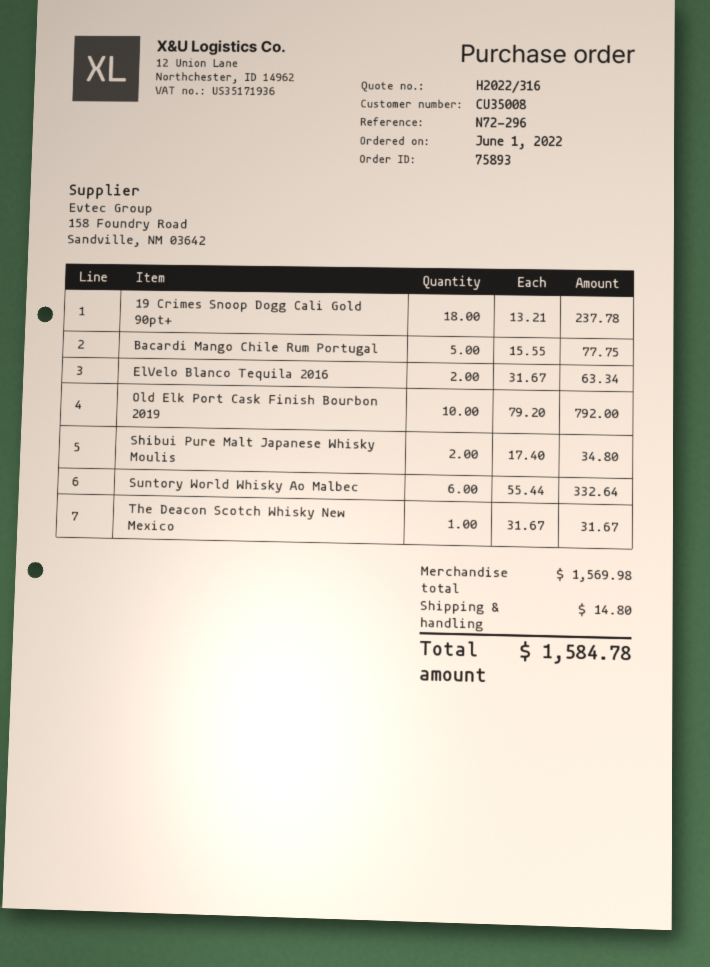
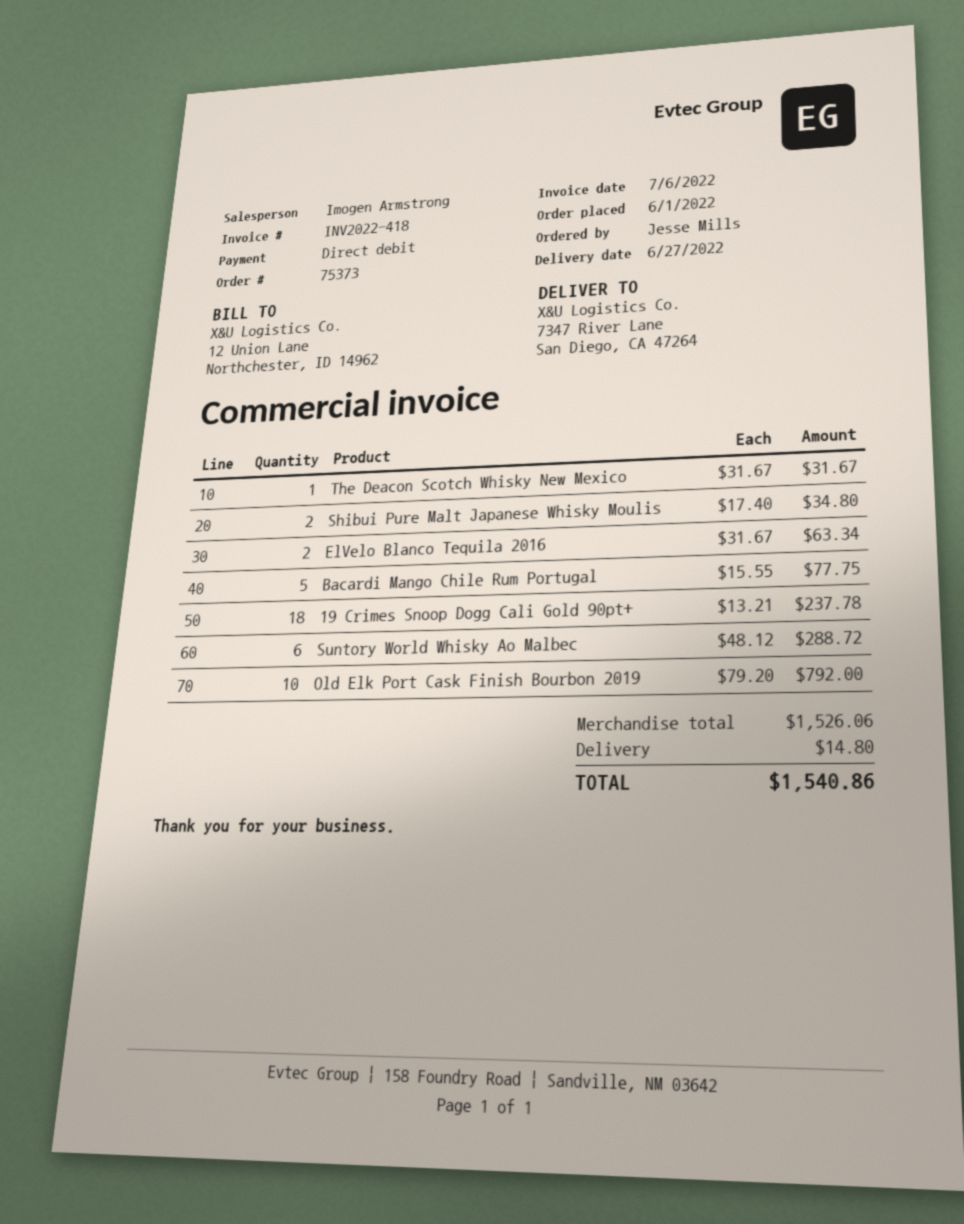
order number: 75893 -> 75373
Suntory World Whisky Ao Malbec: 6 x 55.44 = 332.64 -> 6 x 48.12 = 288.72
subtotal: 1569.98 -> 1526.06
total: 1584.78 -> 1540.86

